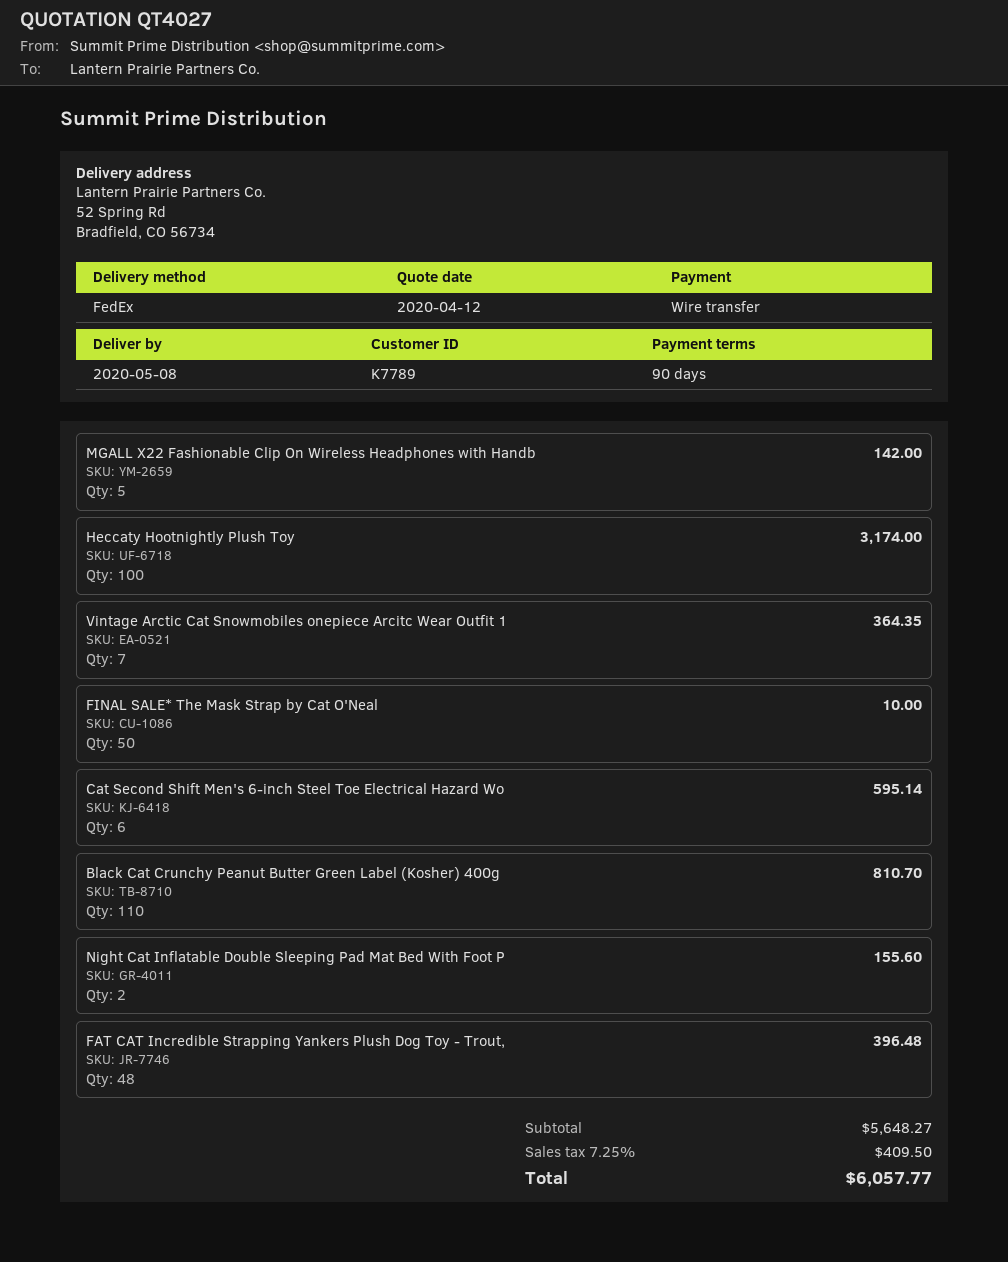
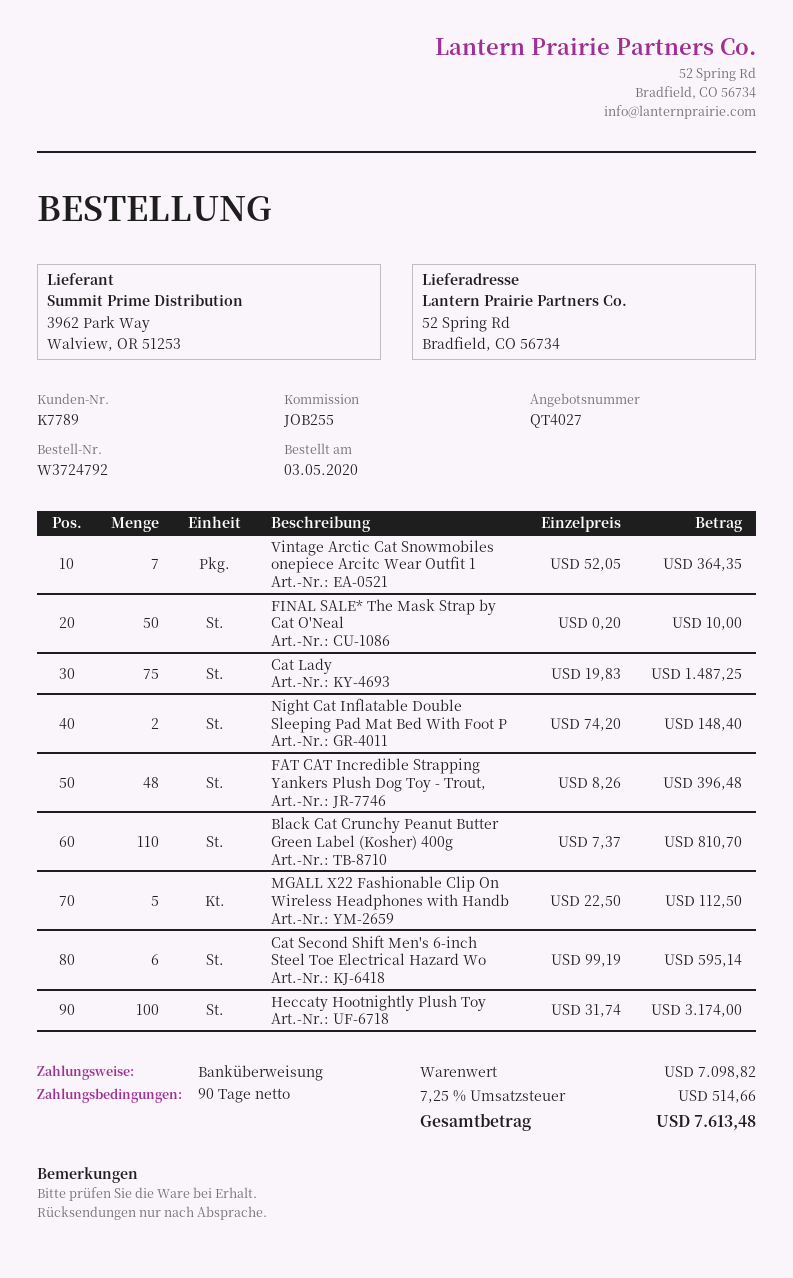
MGALL X22 Fashionable Clip On Wireless Headphones with Handb: 5 for 142.00 -> 5 for 112.50
Night Cat Inflatable Double Sleeping Pad Mat Bed With Foot P: 2 for 155.60 -> 2 for 148.40
Cat Lady: none -> 75 for 1487.25
subtotal: 5648.27 -> 7098.82
tax: 7.25% = 409.50 -> 7.25% = 514.66
total: 6057.77 -> 7613.48

